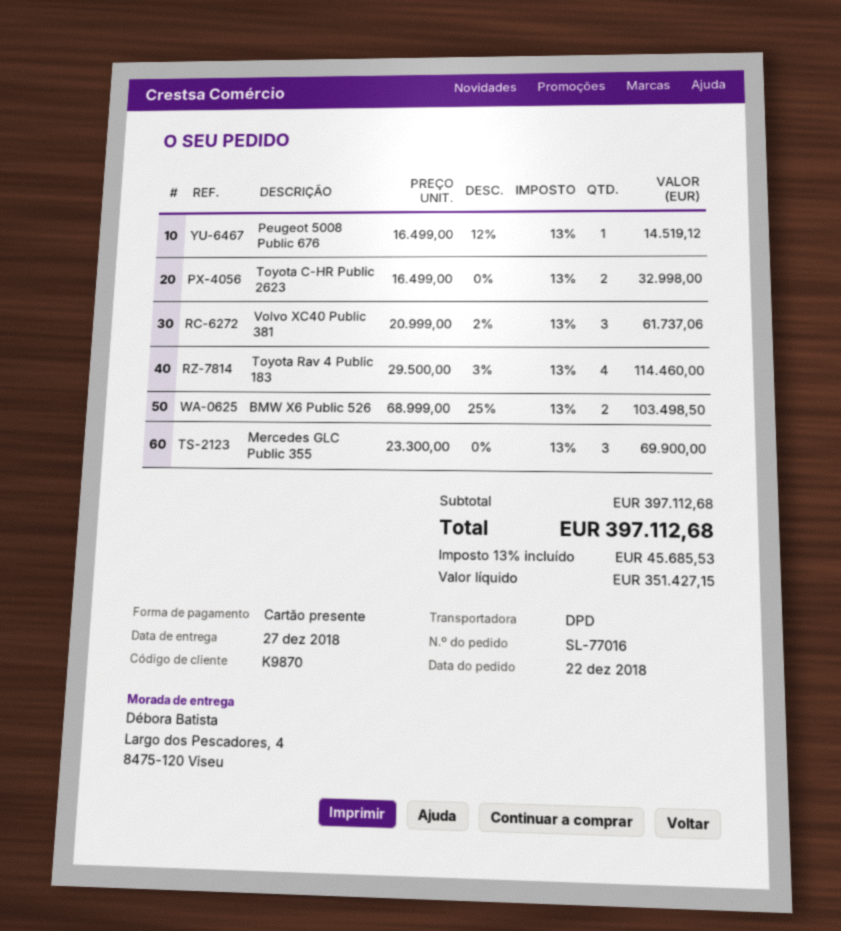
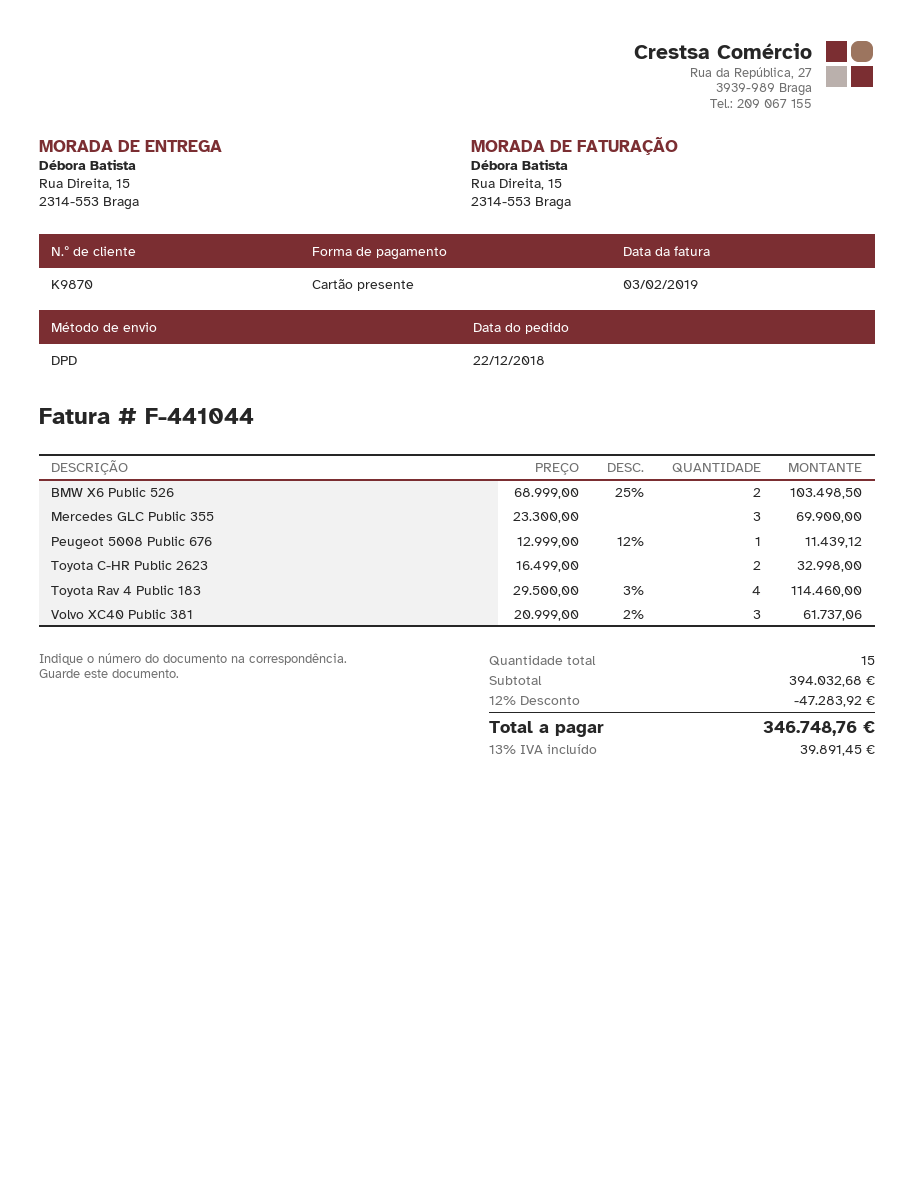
ship to: Largo dos Pescadores, 4, 8475-120 Viseu -> Rua Direita, 15, 2314-553 Braga
Peugeot 5008 Public 676: 1 x 16499.00 - 12% = 14519.12 -> 1 x 12999.00 - 12% = 11439.12
subtotal: 397112.68 -> 394032.68
discount: none -> 12% = 47283.92
tax: 13% = 45685.53 -> 13% = 39891.45
total: 397112.68 -> 346748.76

